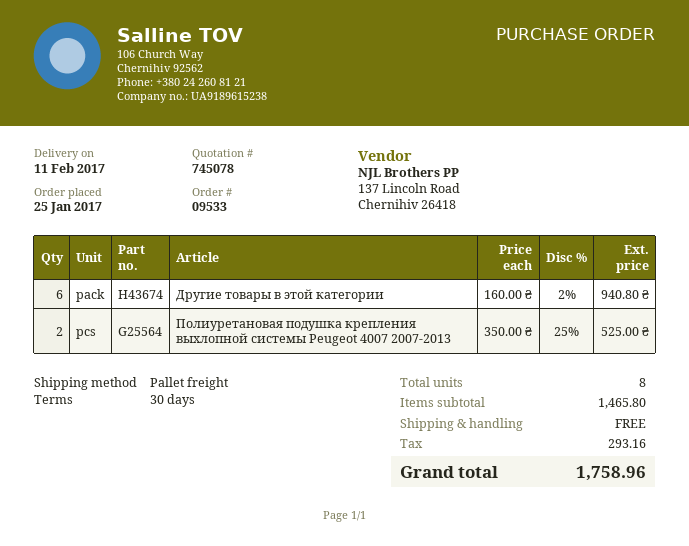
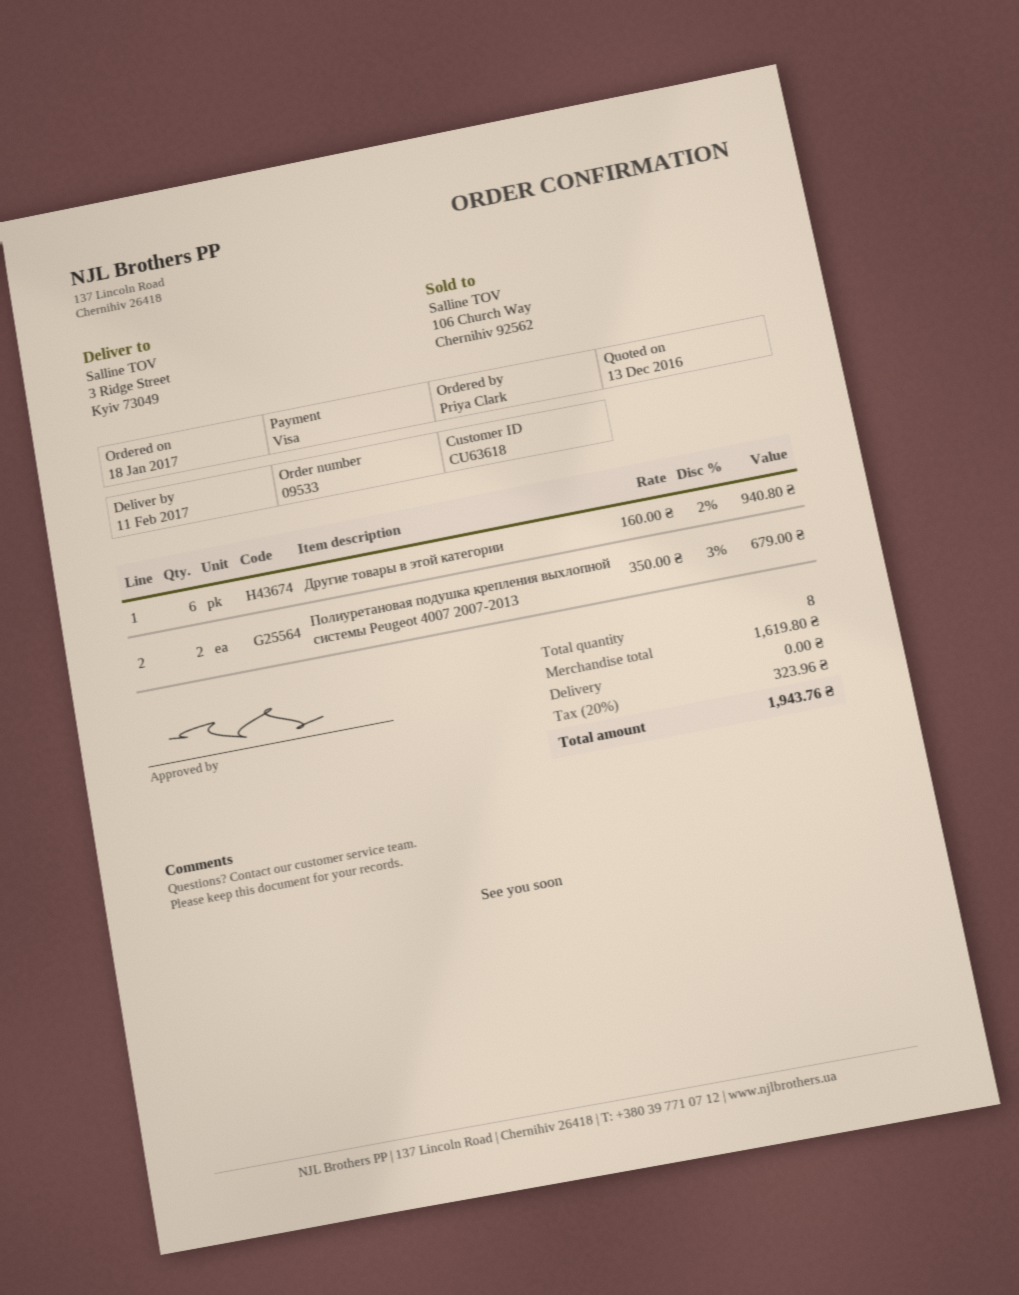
order date: 2017-01-25 -> 2017-01-18
Полиуретановая подушка крепления выхлопной системы Peugeot 4007 2007-2013: 2 x 350.00 - 25% = 525.00 -> 2 x 350.00 - 3% = 679.00
subtotal: 1465.80 -> 1619.80
tax: 293.16 -> 323.96
total: 1758.96 -> 1943.76

